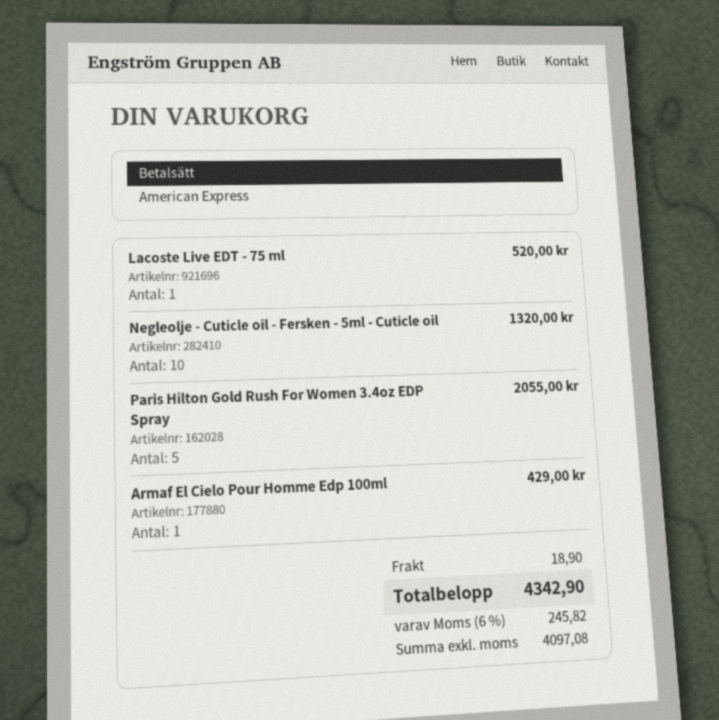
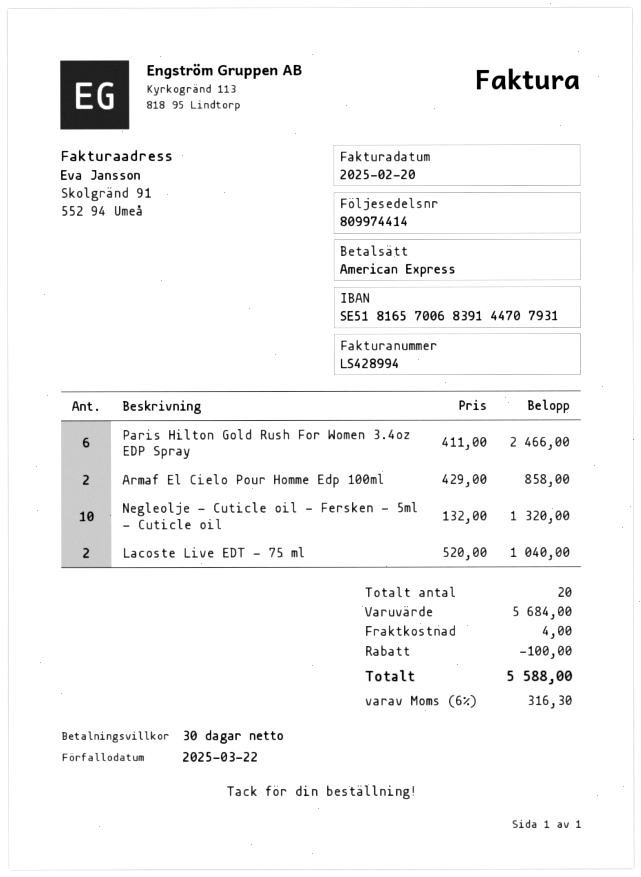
Lacoste Live EDT - 75 ml: 1 for 520.00 -> 2 for 1040.00
Paris Hilton Gold Rush For Women 3.4oz EDP Spray: 5 for 2055.00 -> 6 for 2466.00
Armaf El Cielo Pour Homme Edp 100ml: 1 for 429.00 -> 2 for 858.00
discount: none -> 100.00
shipping: 18.90 -> 4.00
tax: 6% = 245.82 -> 6% = 316.30
total: 4342.90 -> 5588.00

